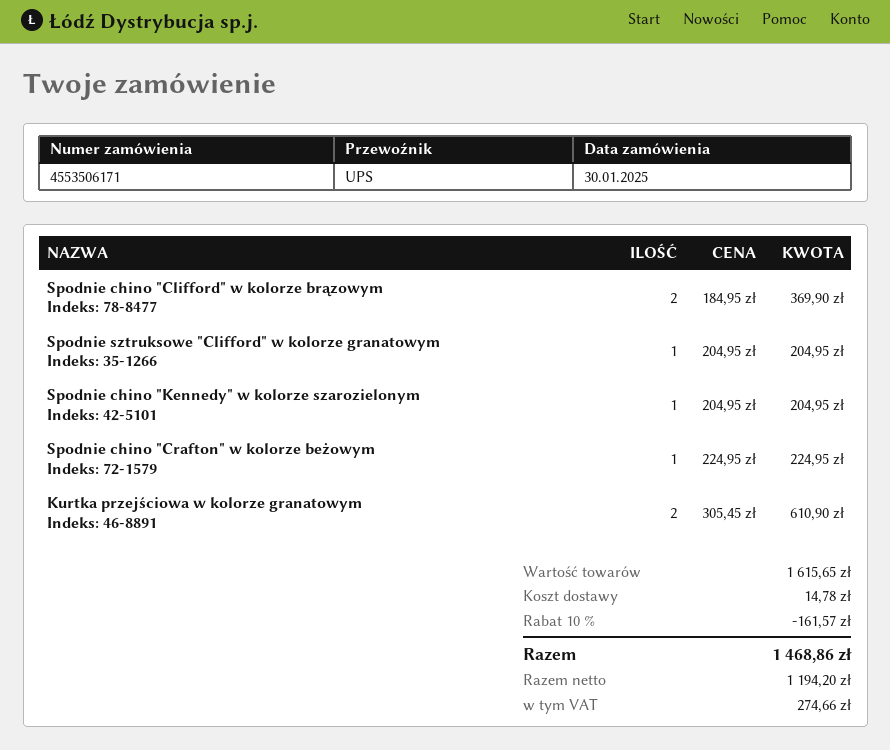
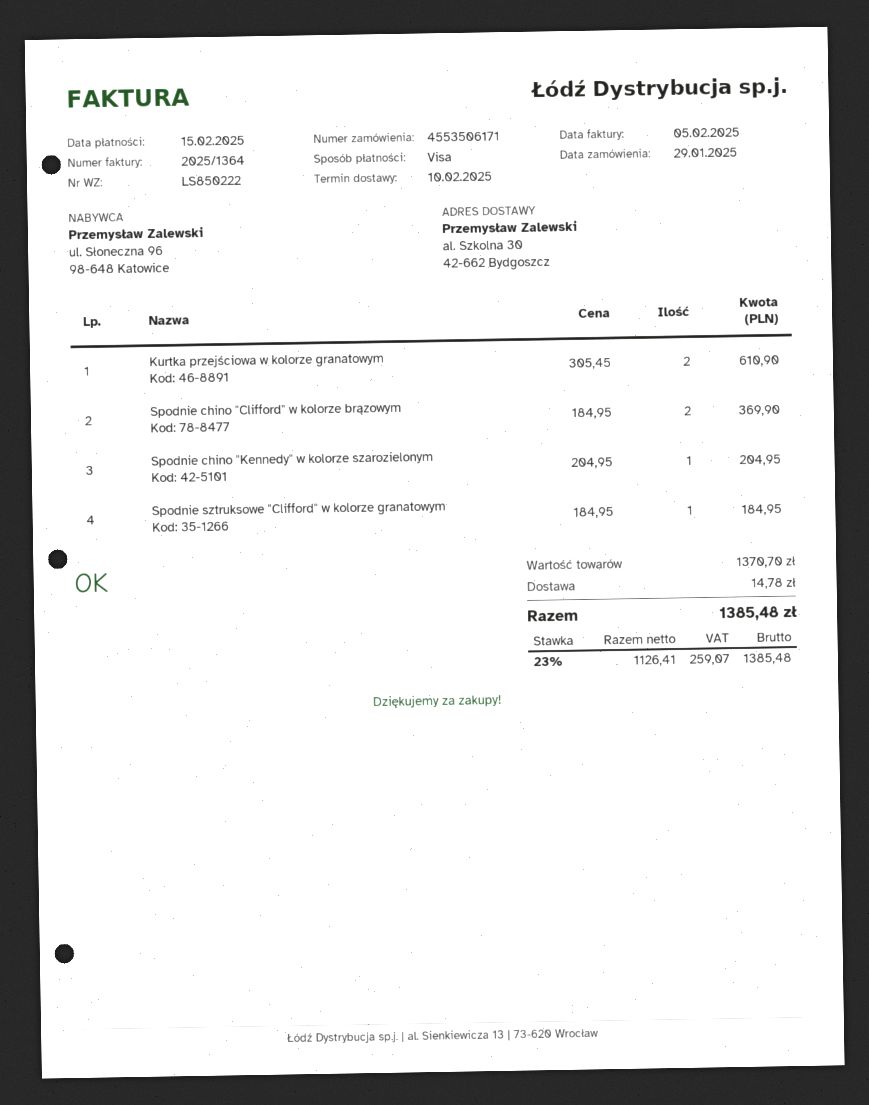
order date: 2025-01-30 -> 2025-01-29
Spodnie sztruksowe "Clifford" w kolorze granatowym: 1 x 204.95 = 204.95 -> 1 x 184.95 = 184.95
Spodnie chino "Crafton" w kolorze beżowym: 1 x 224.95 = 224.95 -> none
subtotal: 1615.65 -> 1370.70
discount: 10% = 161.57 -> none
net: 1194.20 -> 1126.41
tax: 274.66 -> 259.07
total: 1468.86 -> 1385.48

